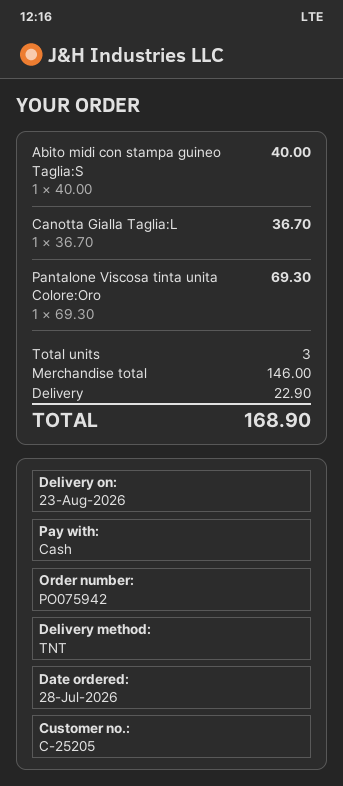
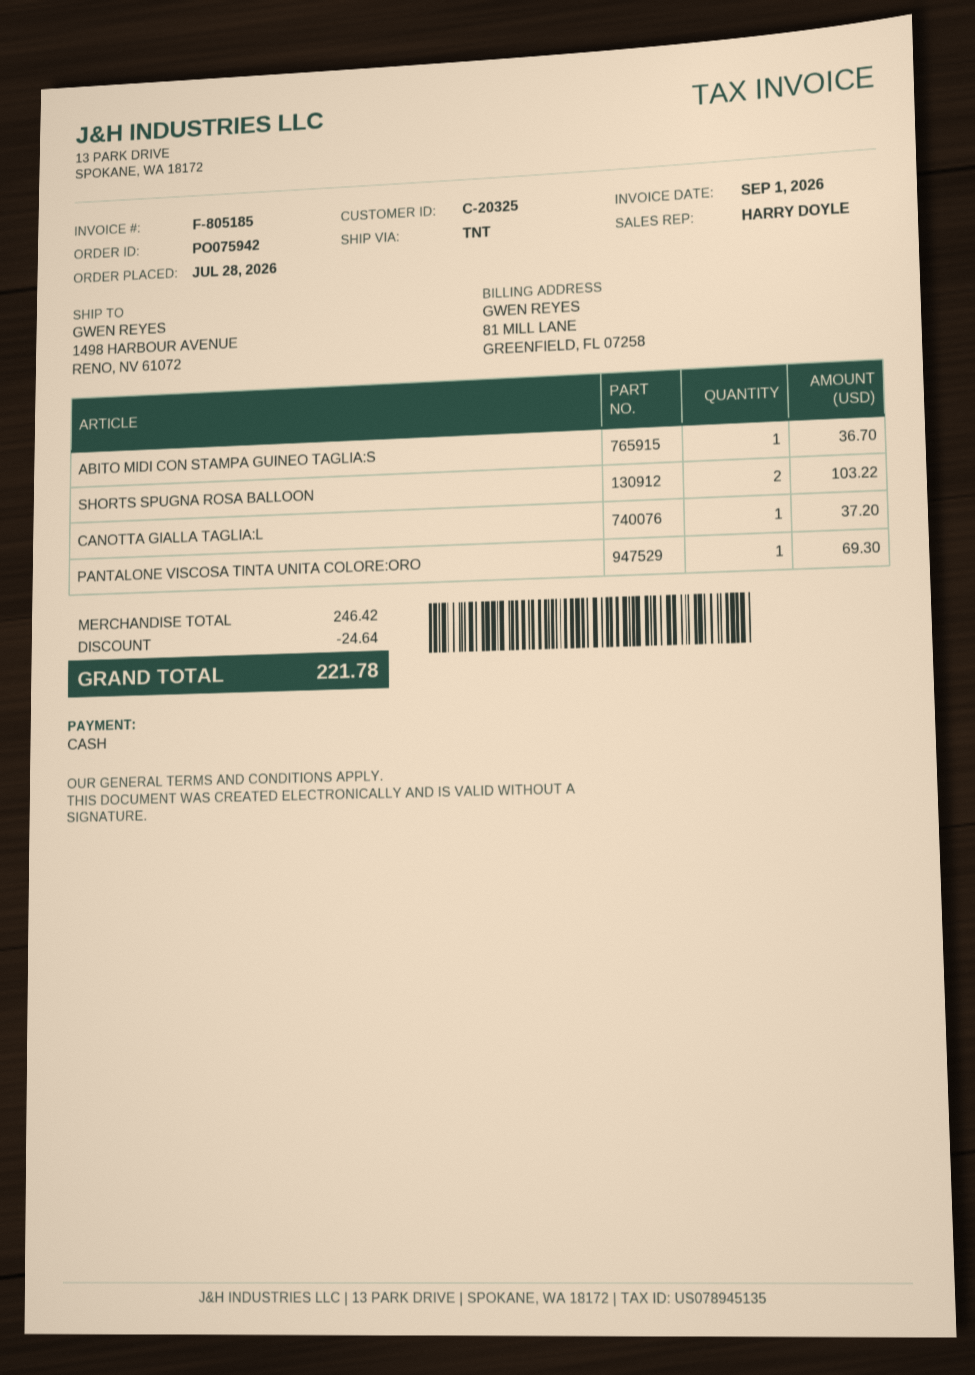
customer number: C-25205 -> C-20325
Abito midi con stampa guineo Taglia:S: 1 for 40.00 -> 1 for 36.70
Canotta Gialla Taglia:L: 1 for 36.70 -> 1 for 37.20
SHORTS SPUGNA ROSA BALLOON: none -> 2 for 103.22
subtotal: 146.00 -> 246.42
discount: none -> 24.64
shipping: 22.90 -> none
total: 168.90 -> 221.78

